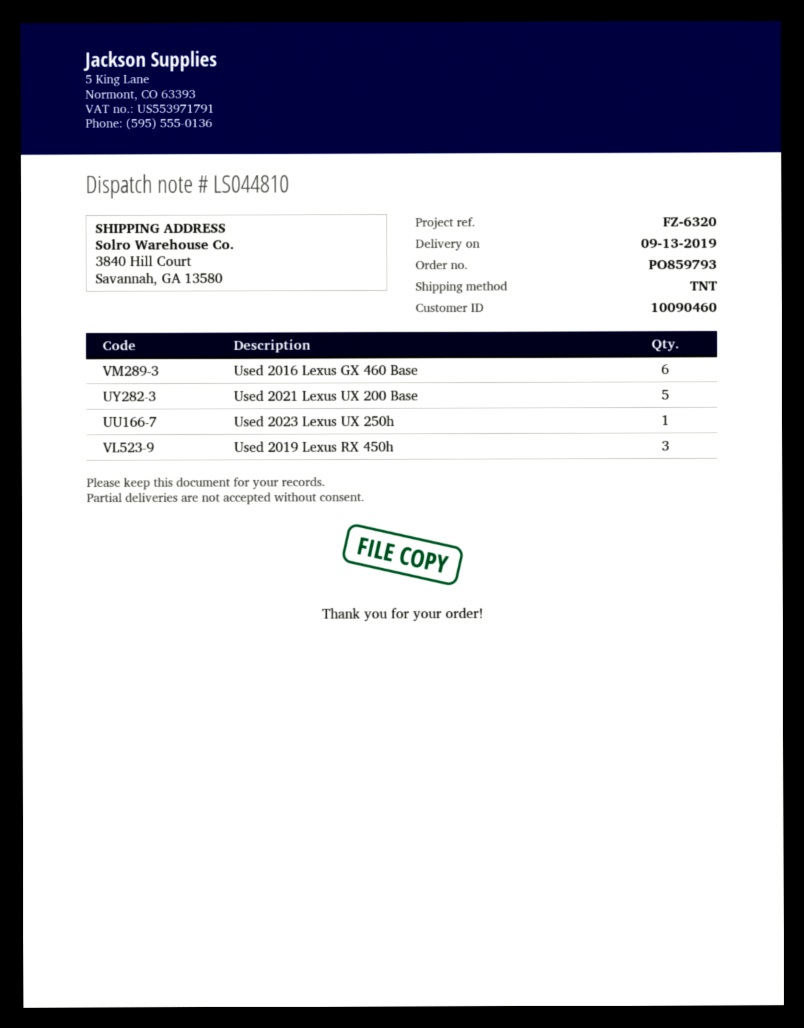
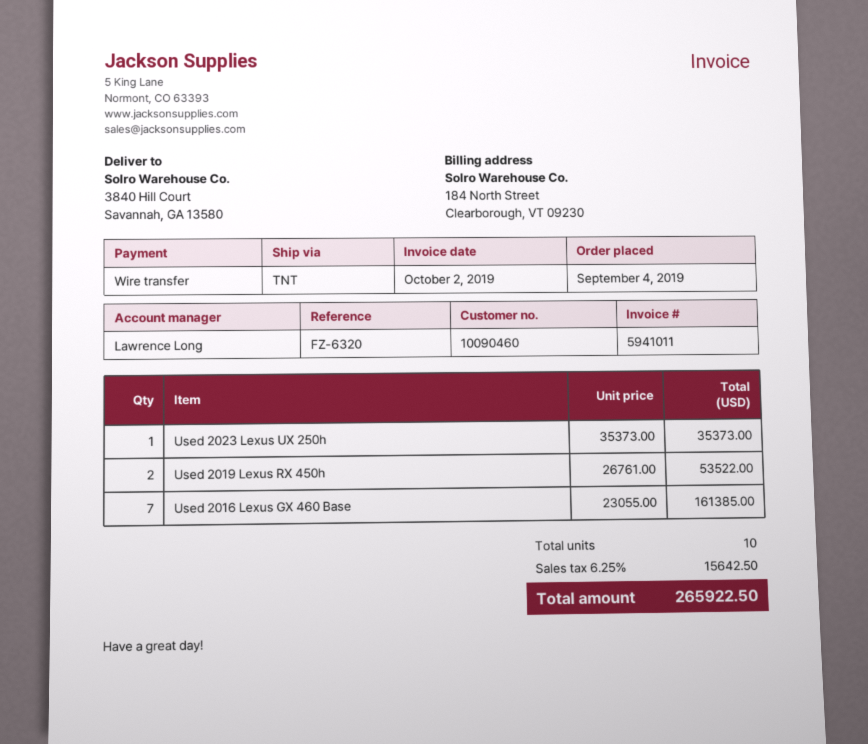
Used 2016 Lexus GX 460 Base: 6 -> 7
Used 2021 Lexus UX 200 Base: 5 -> none
Used 2019 Lexus RX 450h: 3 -> 2

